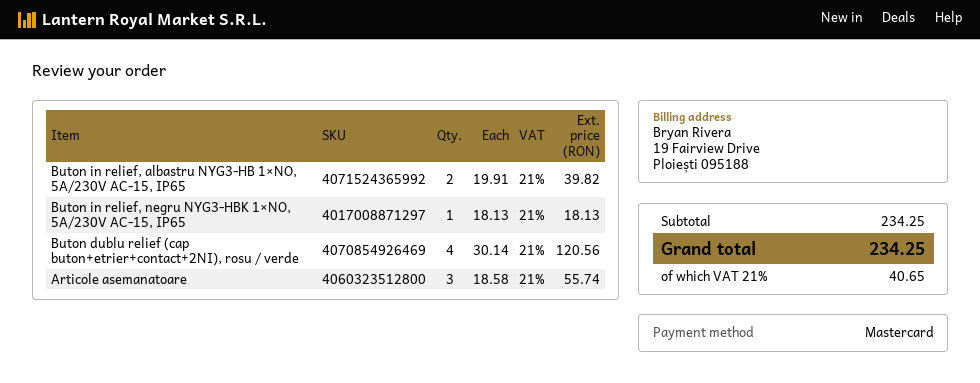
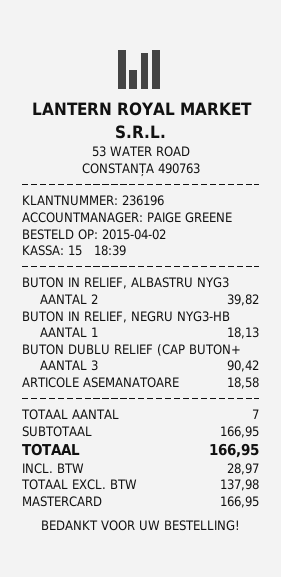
Buton dublu relief (cap buton+etrier+contact+2NI), rosu / verde: 4 for 120.56 -> 3 for 90.42
Articole asemanatoare: 3 for 55.74 -> 1 for 18.58
subtotal: 234.25 -> 166.95
tax: 40.65 -> 28.97
total: 234.25 -> 166.95

